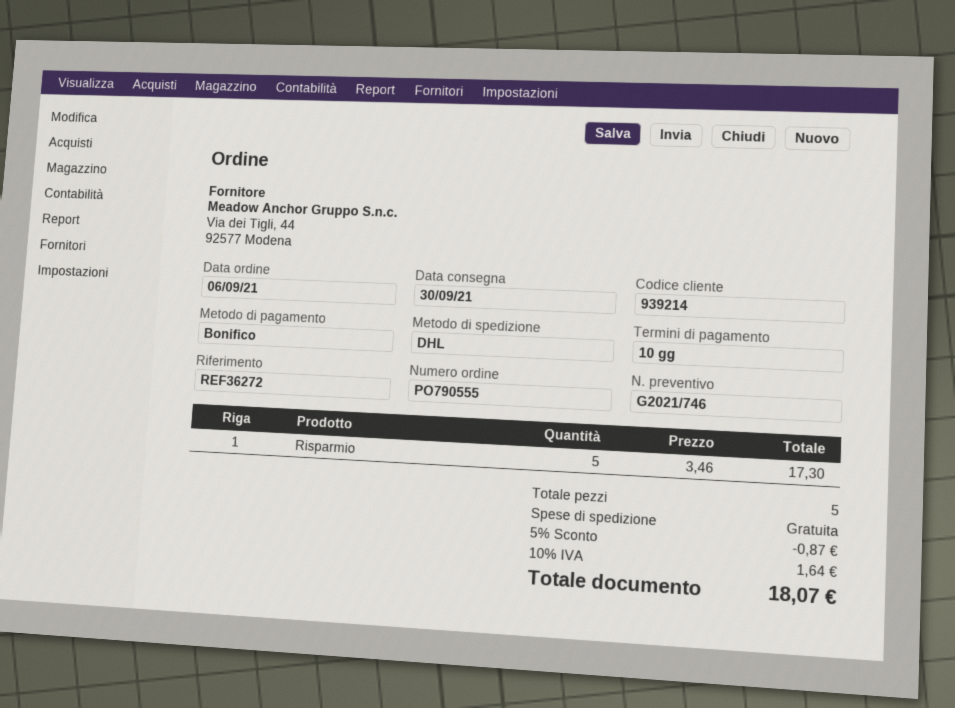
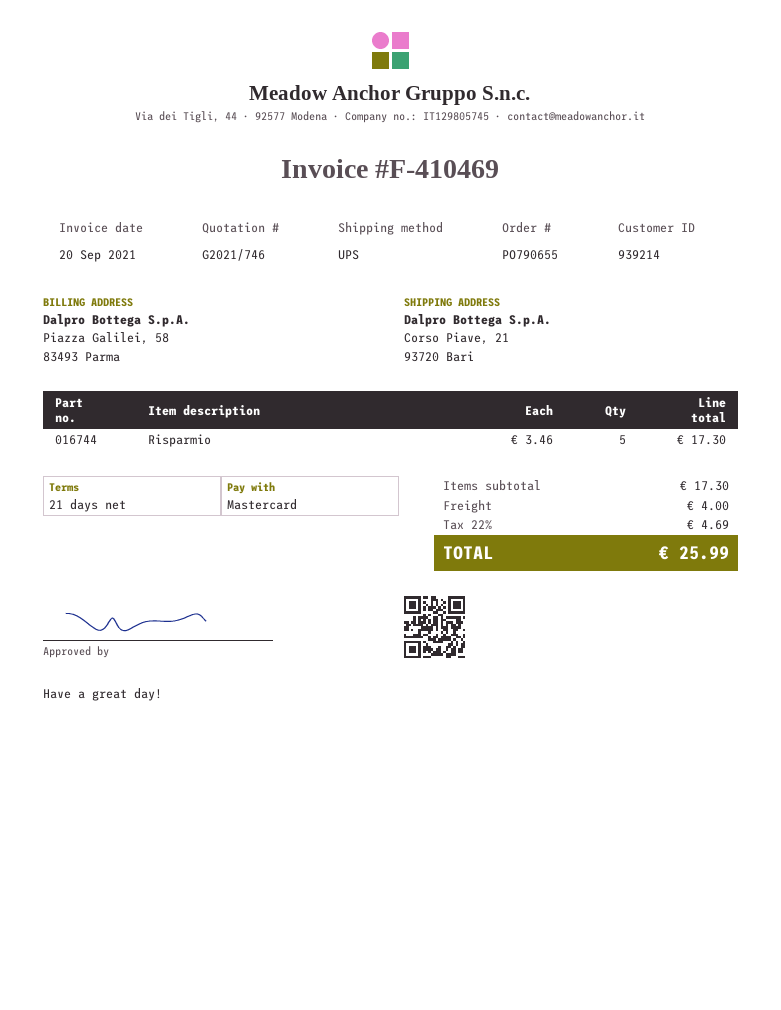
order number: PO790555 -> PO790655
payment terms: 10 days -> 21 days
payment method: bank transfer -> Mastercard
shipping method: DHL -> UPS
discount: 5% = 0.87 -> none
shipping: 0.00 -> 4.00
tax: 10% = 1.64 -> 22% = 4.69
total: 18.07 -> 25.99

